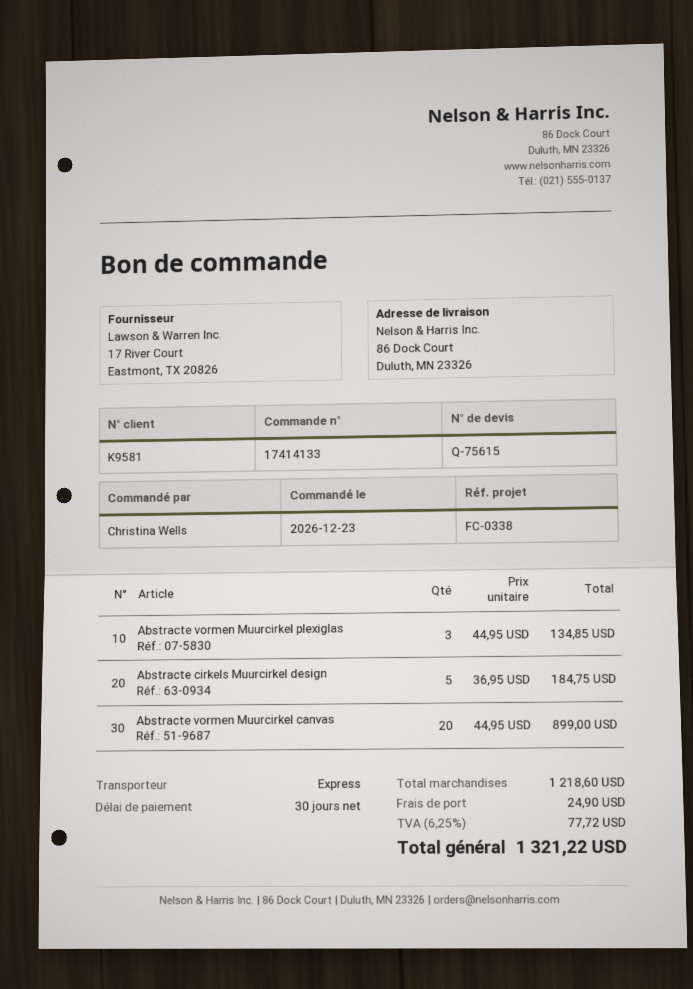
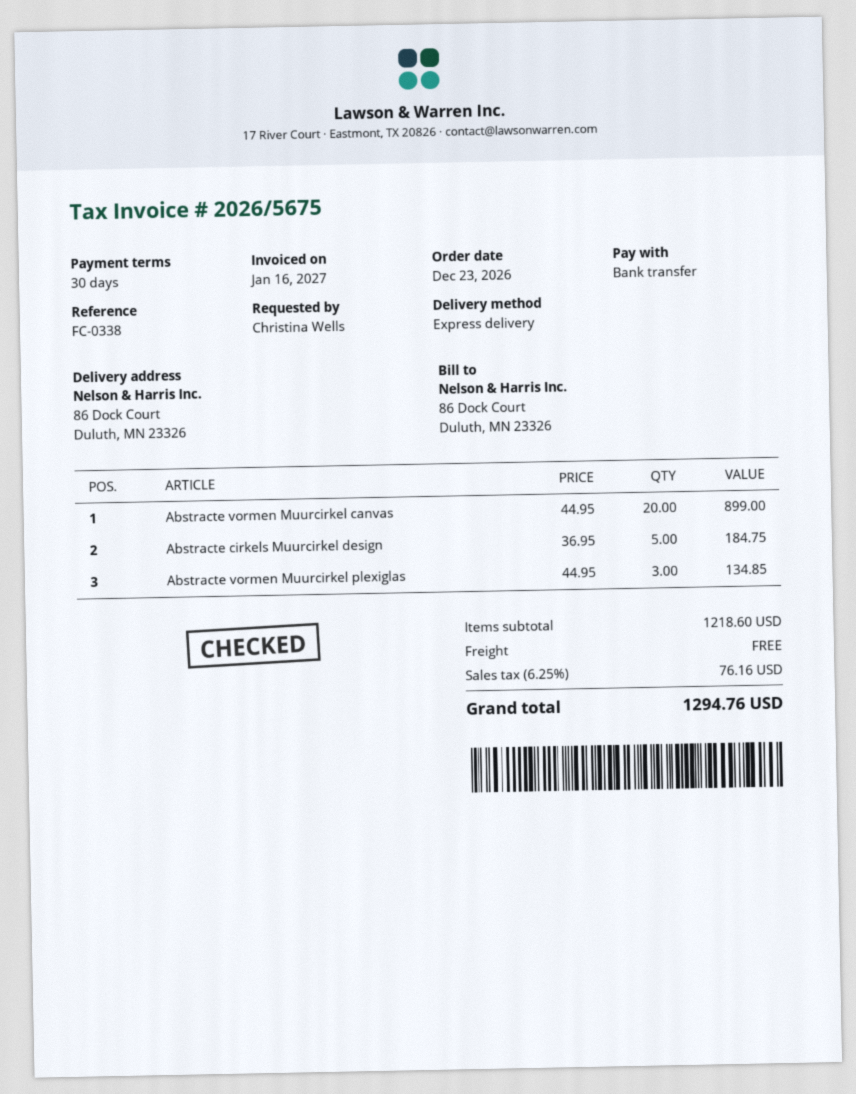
shipping: 24.90 -> 0.00
tax: 6.25% = 77.72 -> 6.25% = 76.16
total: 1321.22 -> 1294.76

